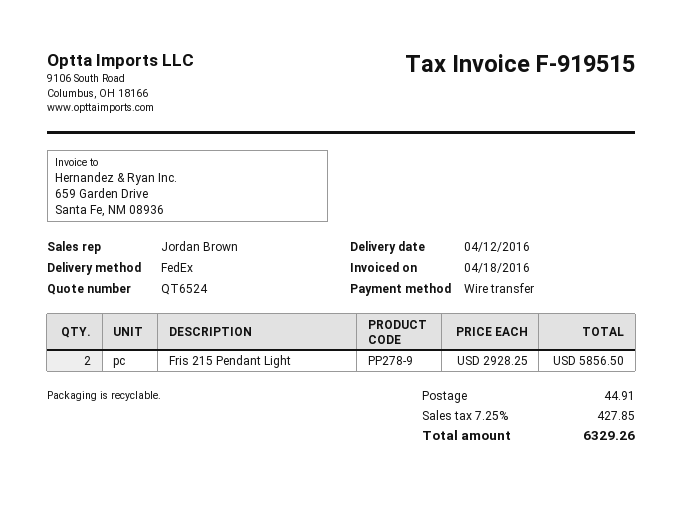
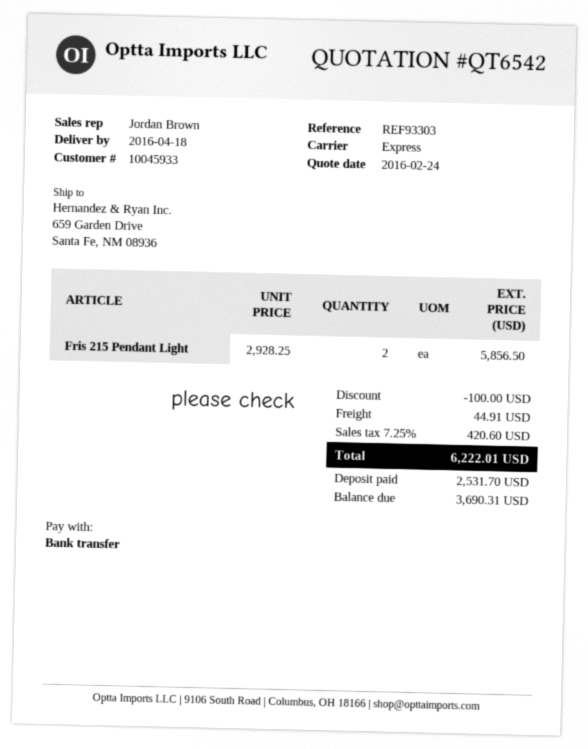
quote number: QT6524 -> QT6542
delivery date: 2016-04-12 -> 2016-04-18
shipping method: FedEx -> express
discount: none -> 100.00
tax: 7.25% = 427.85 -> 7.25% = 420.60
total: 6329.26 -> 6222.01

